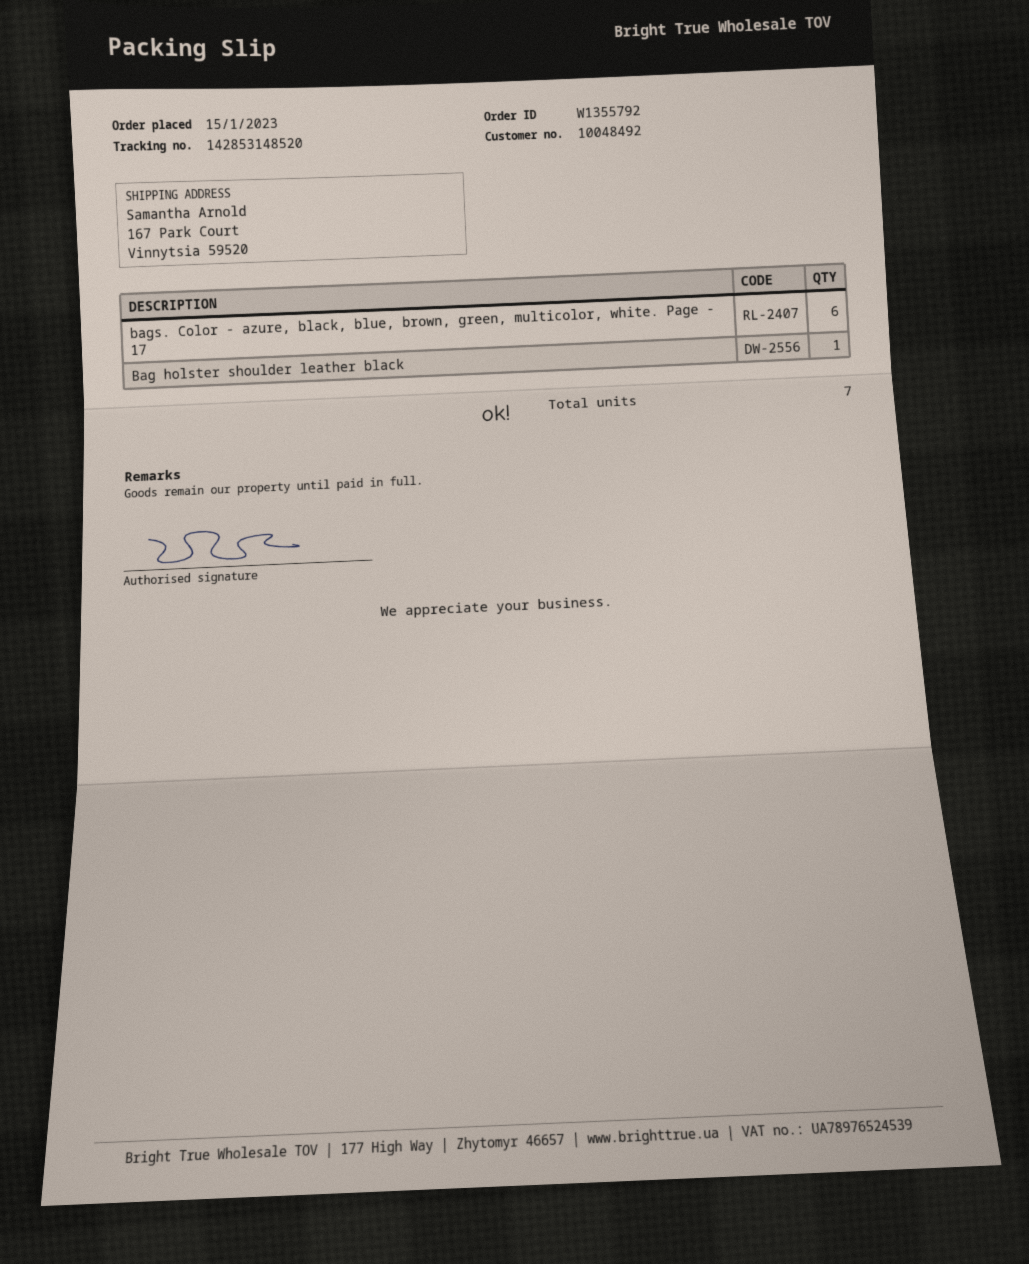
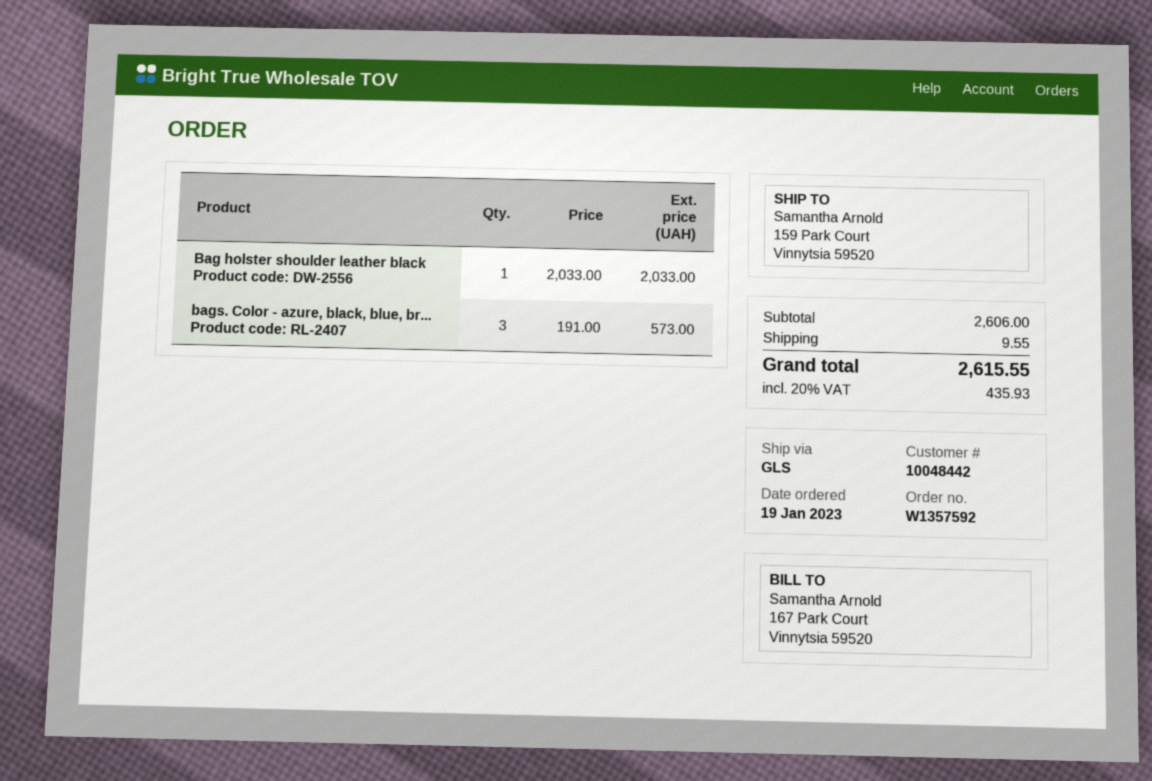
order number: W1355792 -> W1357592
order date: 2023-01-15 -> 2023-01-19
customer number: 10048492 -> 10048442
ship to: 167 Park Court, Vinnytsia 59520 -> 159 Park Court, Vinnytsia 59520
bags. Color - azure, black, blue, brown, green, multicolor, white. Page - 17: 6 -> 3

